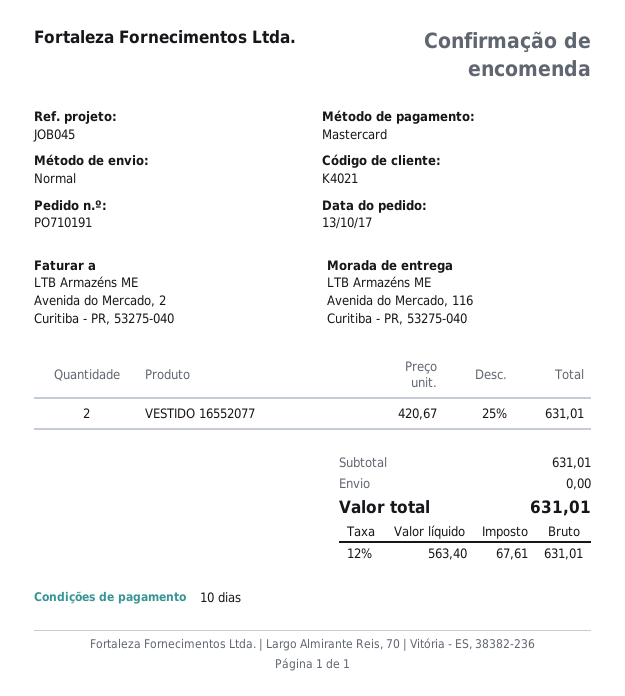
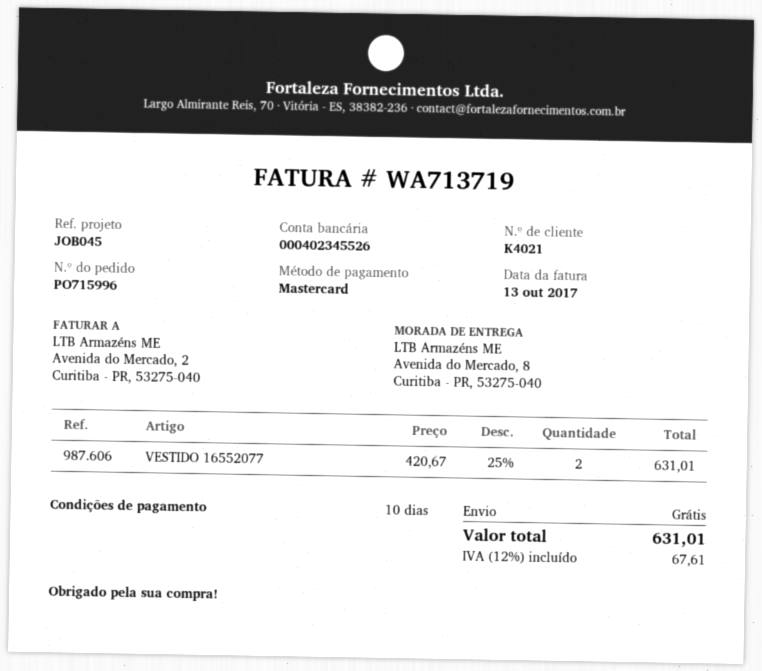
order number: PO710191 -> PO715996
ship to: Avenida do Mercado, 116, Curitiba - PR, 53275-040 -> Avenida do Mercado, 8, Curitiba - PR, 53275-040

